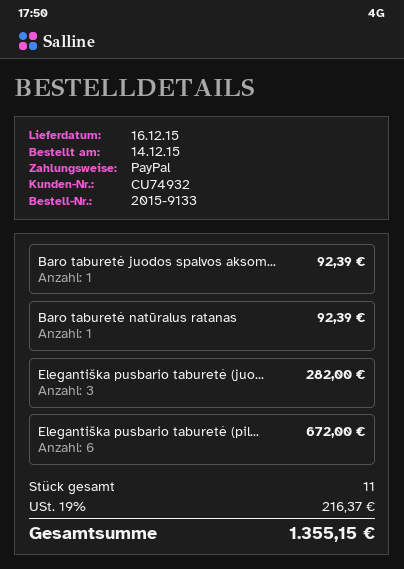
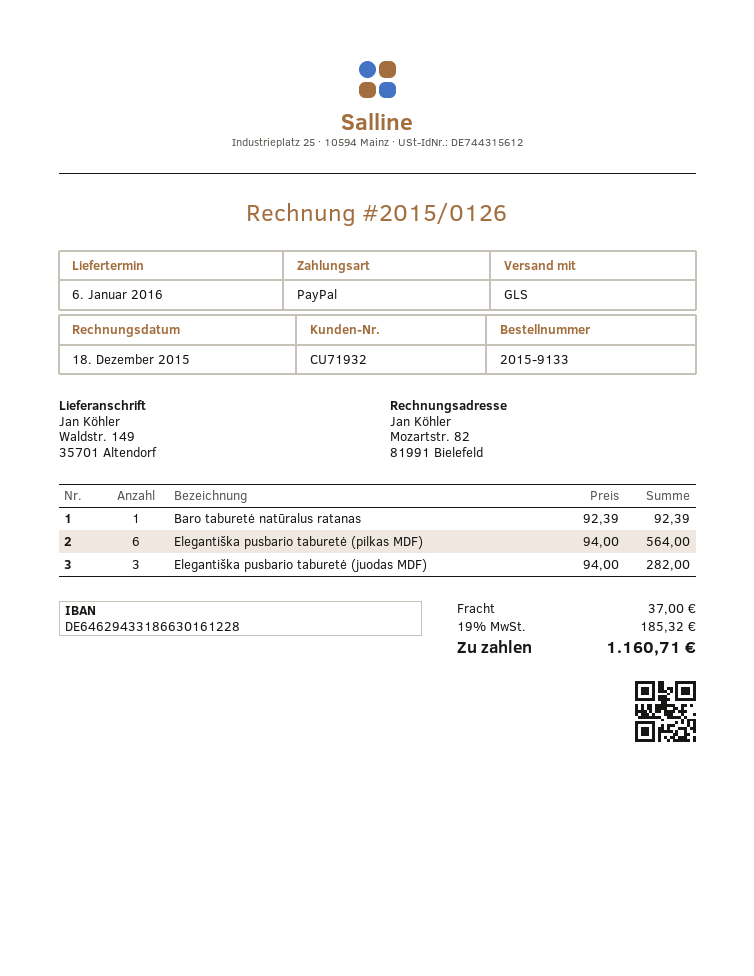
delivery date: 2015-12-16 -> 2016-01-06
customer number: CU74932 -> CU71932
Baro taburetė juodos spalvos aksom...: 1 for 92.39 -> none
Elegantiška pusbario taburetė (pil...: 6 for 672.00 -> 6 for 564.00
shipping: none -> 37.00
tax: 19% = 216.37 -> 19% = 185.32
total: 1355.15 -> 1160.71

